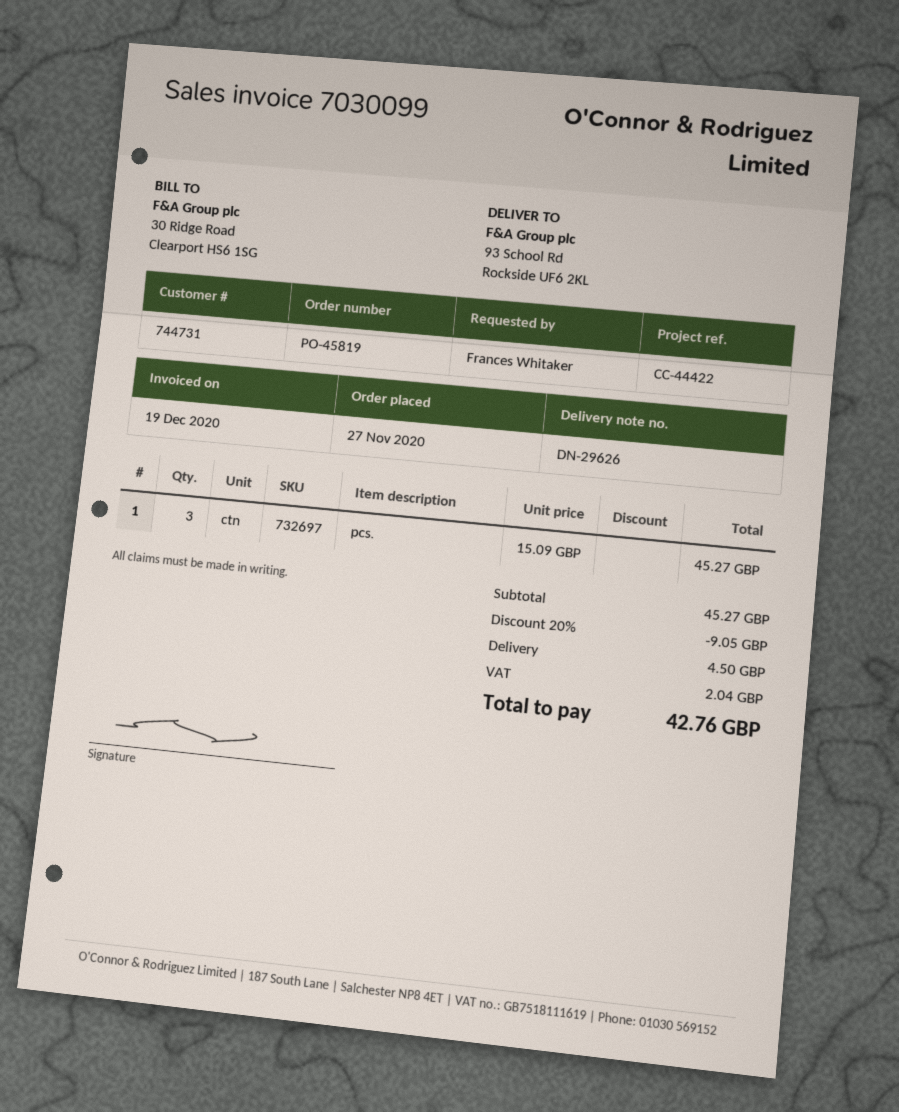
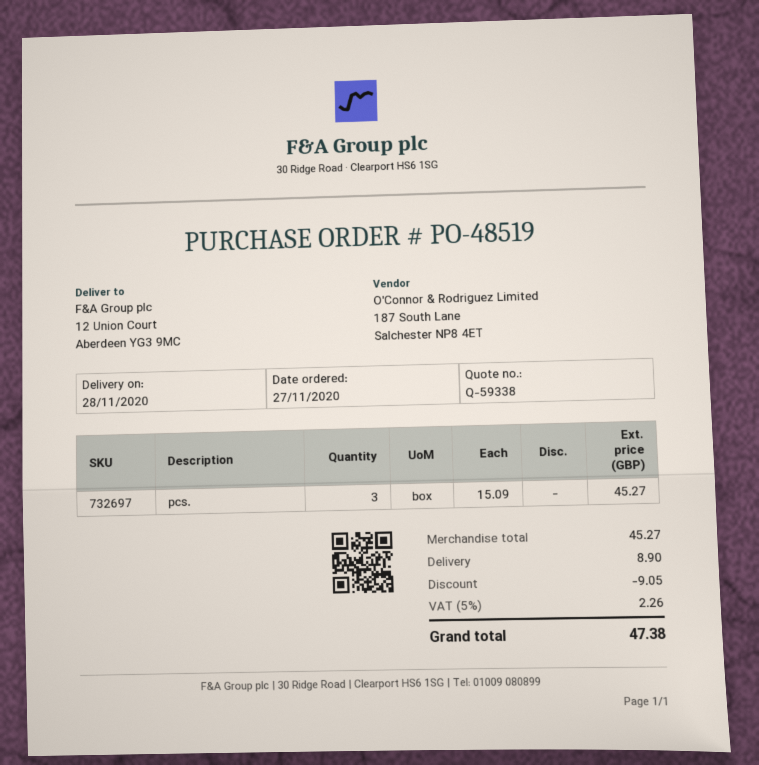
order number: PO-45819 -> PO-48519
ship to: 93 School Rd, Rockside UF6 2KL -> 12 Union Court, Aberdeen YG3 9MC
shipping: 4.50 -> 8.90
tax: 2.04 -> 2.26
total: 42.76 -> 47.38

